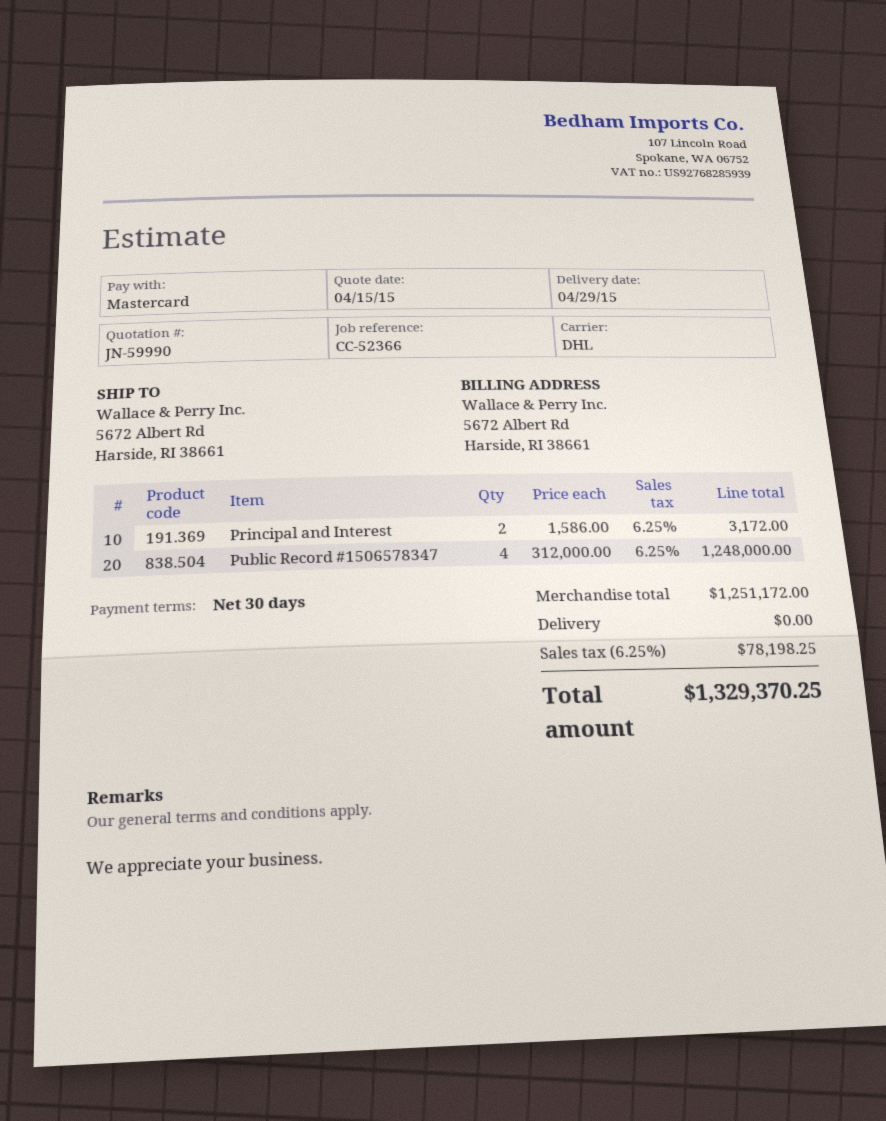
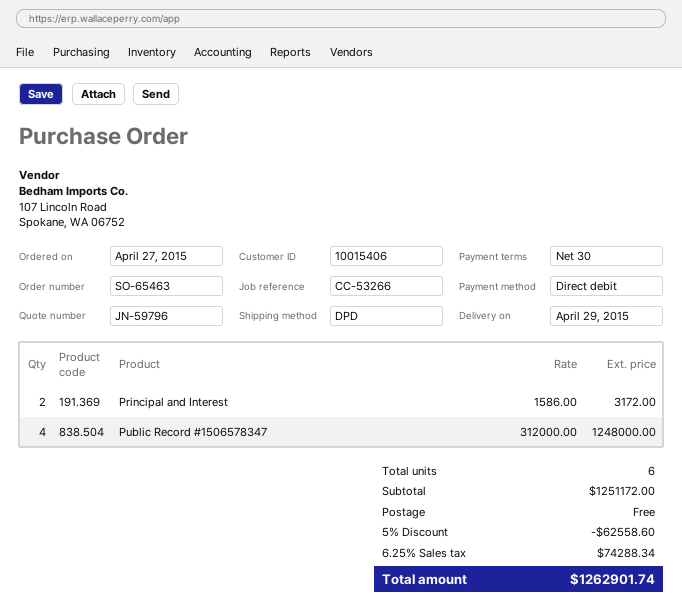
quote number: JN-59990 -> JN-59796
reference: CC-52366 -> CC-53266
payment method: Mastercard -> direct debit
shipping method: DHL -> DPD
discount: none -> 5% = 62558.60
tax: 6.25% = 78198.25 -> 6.25% = 74288.34
total: 1329370.25 -> 1262901.74

